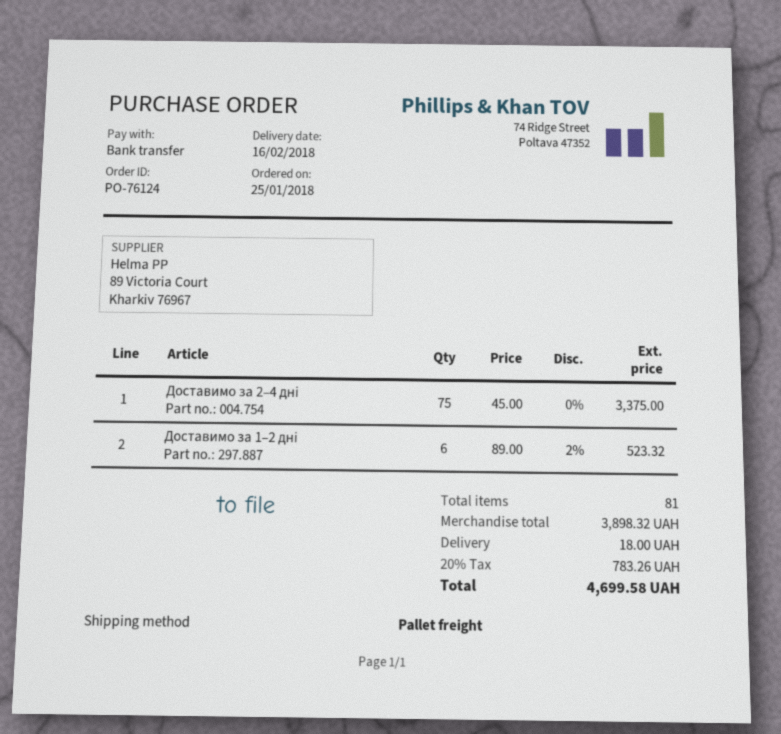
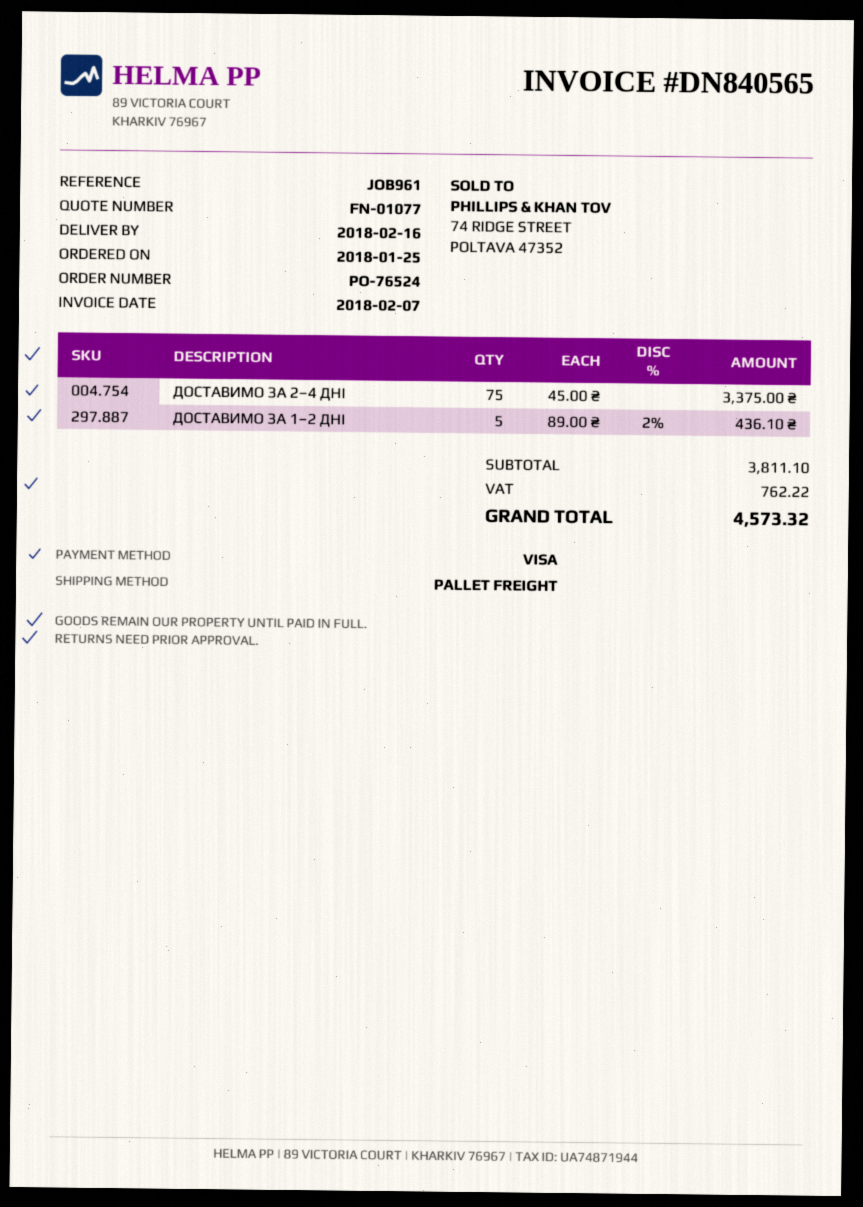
order number: PO-76124 -> PO-76524
payment method: bank transfer -> Visa
Доставимо за 1–2 дні: 6 x 89.00 - 2% = 523.32 -> 5 x 89.00 - 2% = 436.10
subtotal: 3898.32 -> 3811.10
shipping: 18.00 -> none
tax: 783.26 -> 762.22
total: 4699.58 -> 4573.32

